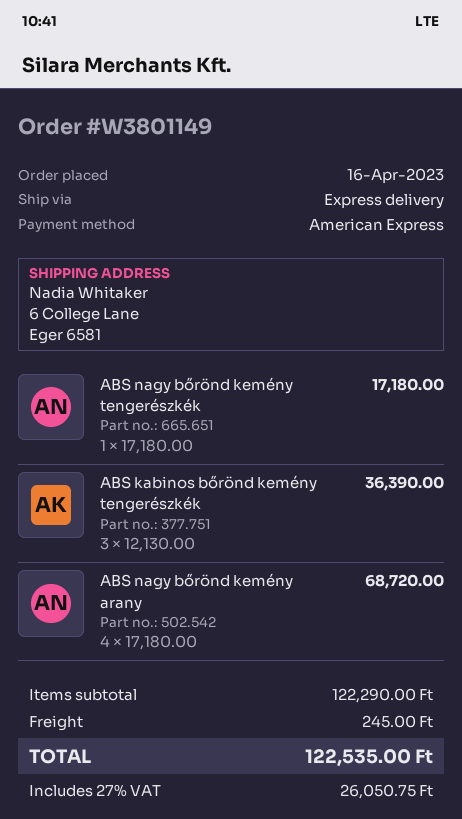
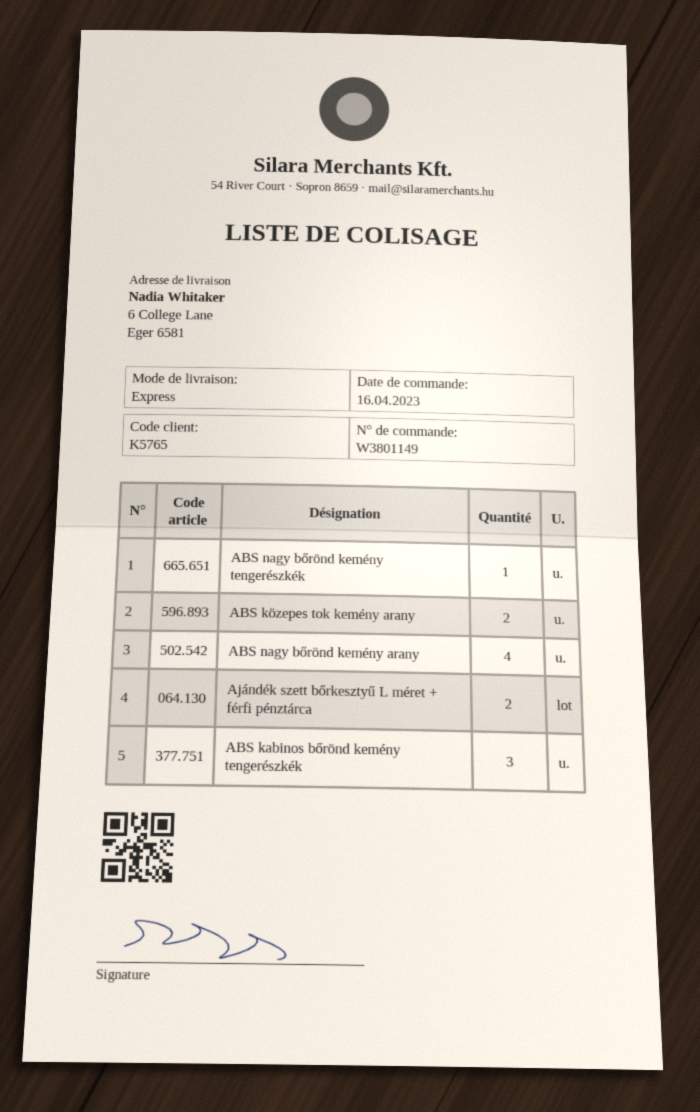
ABS közepes tok kemény arany: none -> 2
Ajándék szett bőrkesztyű L méret + férfi pénztárca: none -> 2

